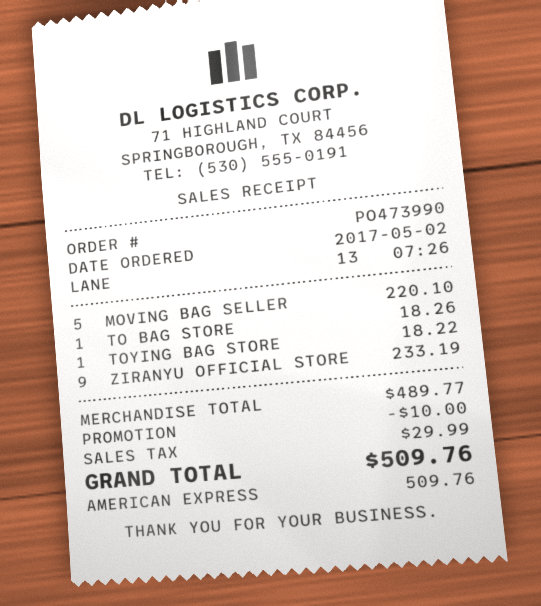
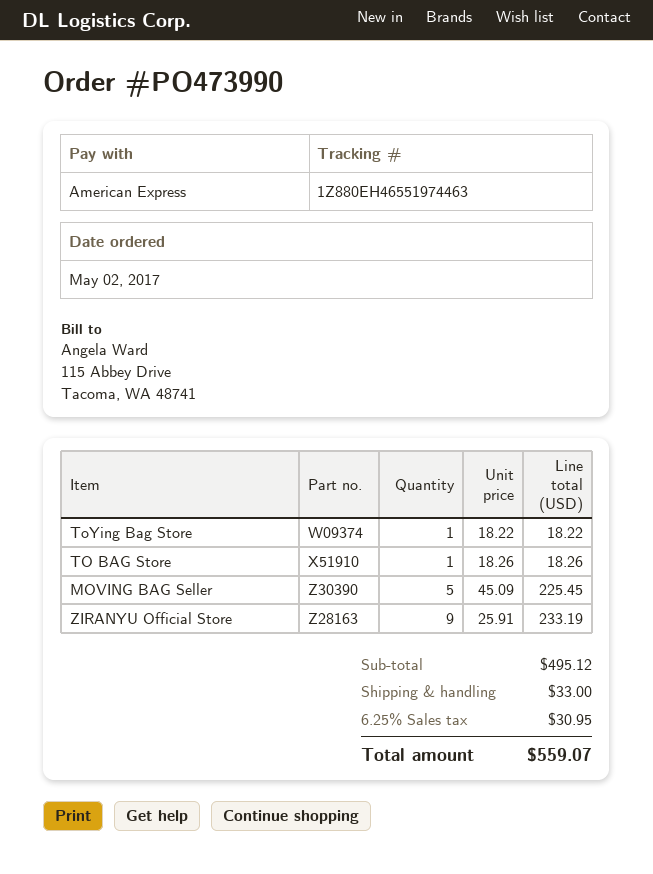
MOVING BAG SELLER: 5 for 220.10 -> 5 for 225.45
subtotal: 489.77 -> 495.12
discount: 10.00 -> none
shipping: none -> 33.00
tax: 29.99 -> 30.95
total: 509.76 -> 559.07

